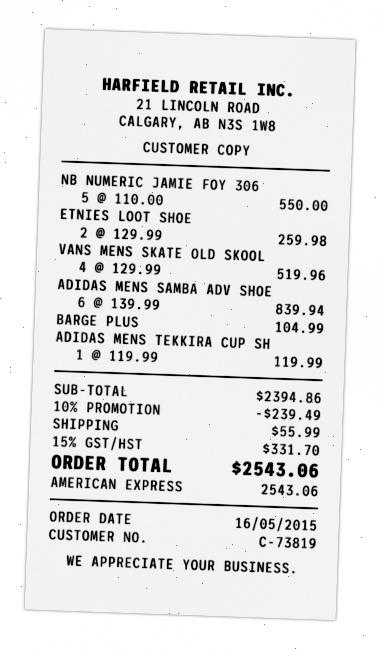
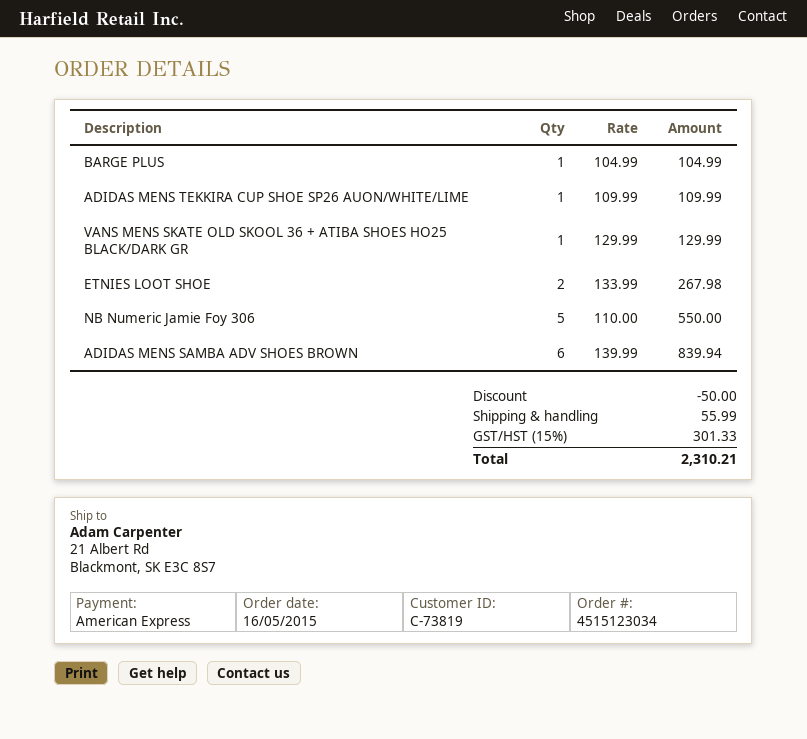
ETNIES LOOT SHOE: 2 x 129.99 = 259.98 -> 2 x 133.99 = 267.98
VANS MENS SKATE OLD SKOOL: 4 x 129.99 = 519.96 -> 1 x 129.99 = 129.99
ADIDAS MENS TEKKIRA CUP SH: 1 x 119.99 = 119.99 -> 1 x 109.99 = 109.99
discount: 239.49 -> 50.00
tax: 15% = 331.70 -> 15% = 301.33
total: 2543.06 -> 2310.21

